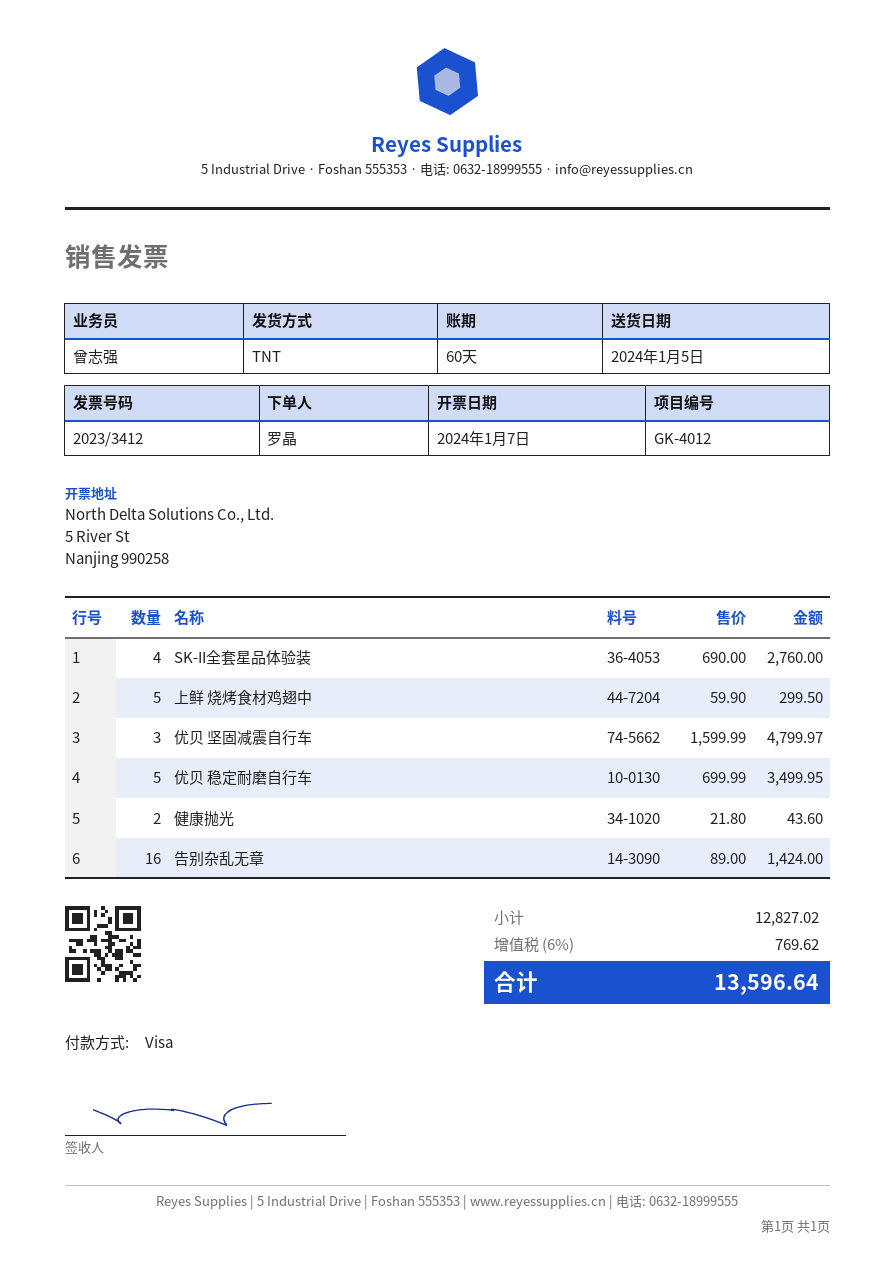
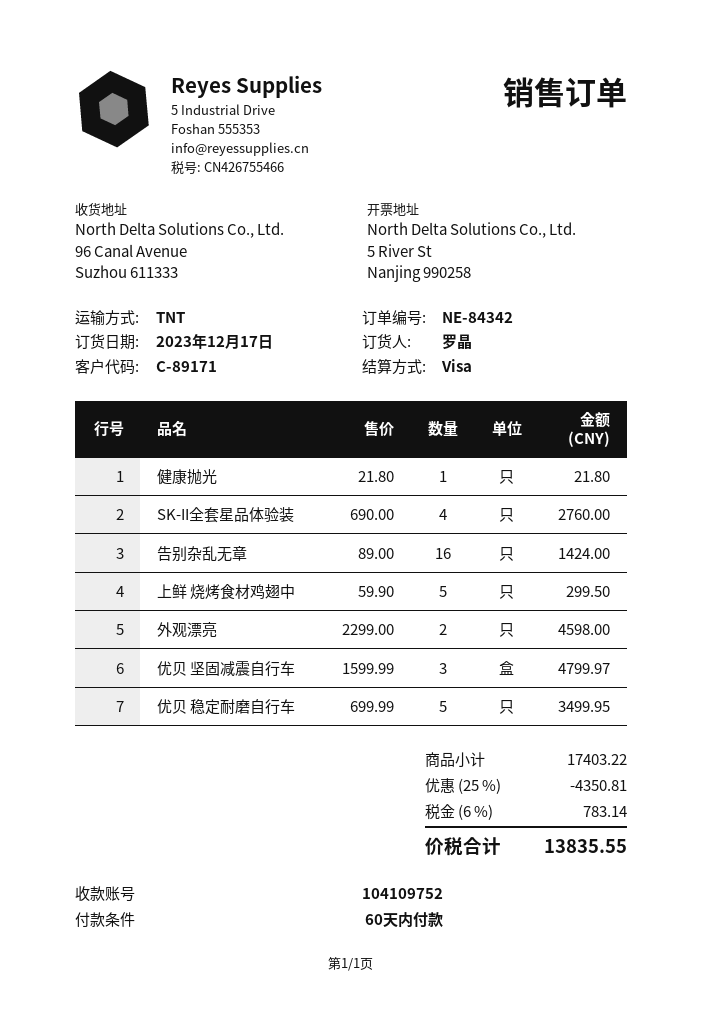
健康抛光: 2 x 21.80 = 43.60 -> 1 x 21.80 = 21.80
外观漂亮: none -> 2 x 2299.00 = 4598.00
subtotal: 12827.02 -> 17403.22
discount: none -> 25% = 4350.81
tax: 6% = 769.62 -> 6% = 783.14
total: 13596.64 -> 13835.55

